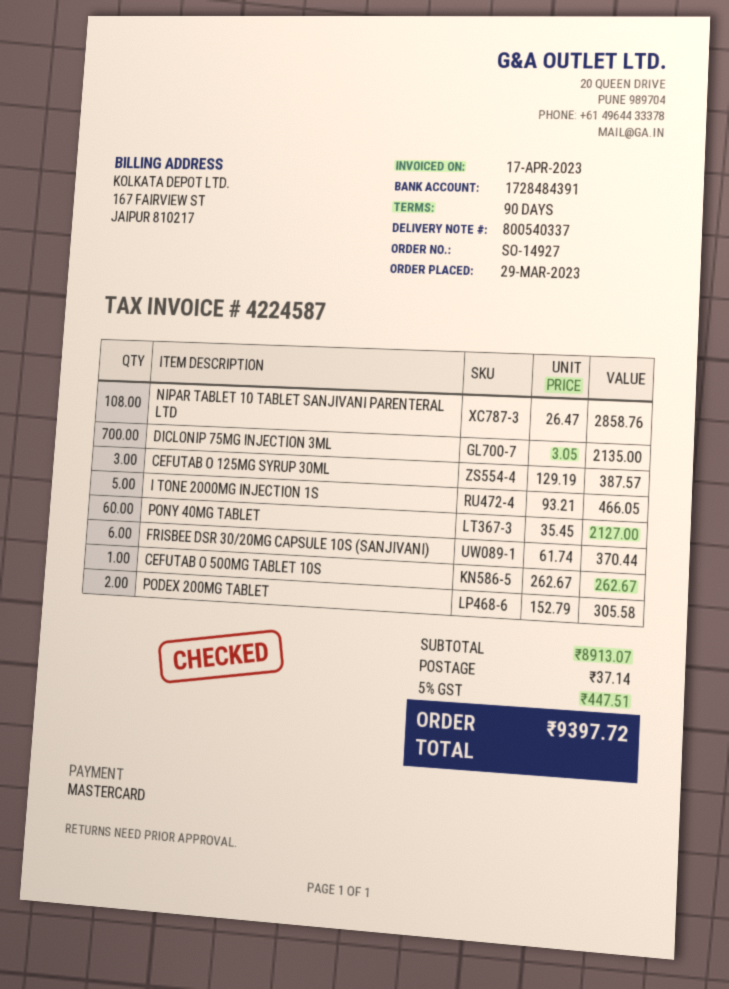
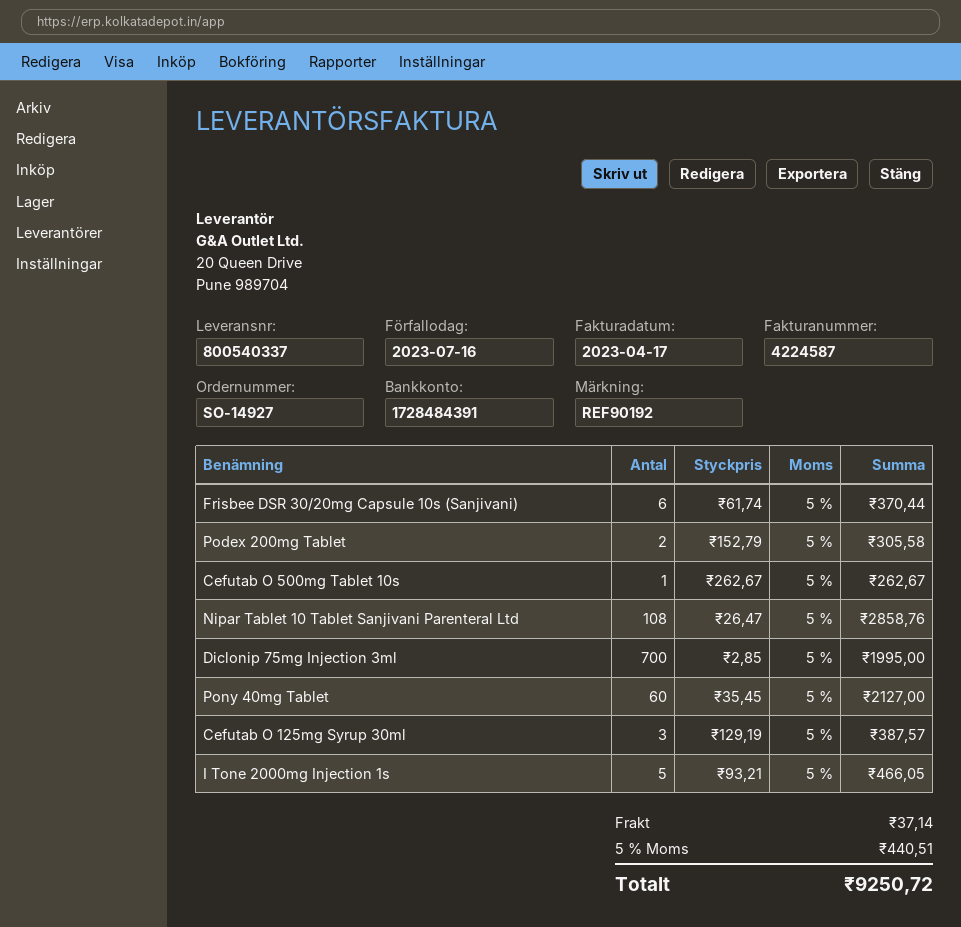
DICLONIP 75MG INJECTION 3ML: 700 x 3.05 = 2135.00 -> 700 x 2.85 = 1995.00
tax: 5% = 447.51 -> 5% = 440.51
total: 9397.72 -> 9250.72

